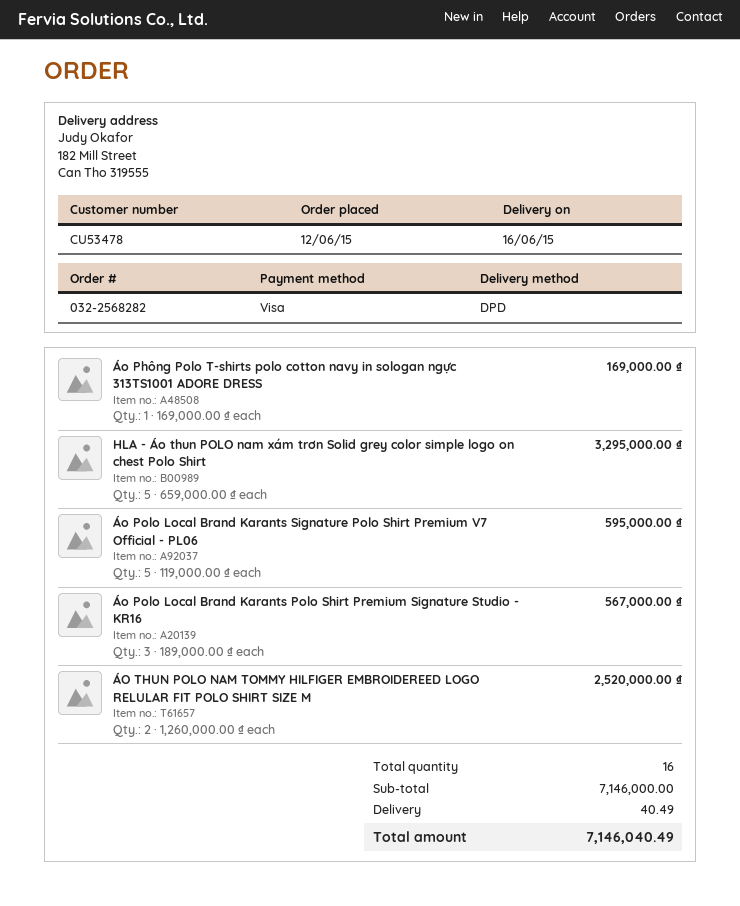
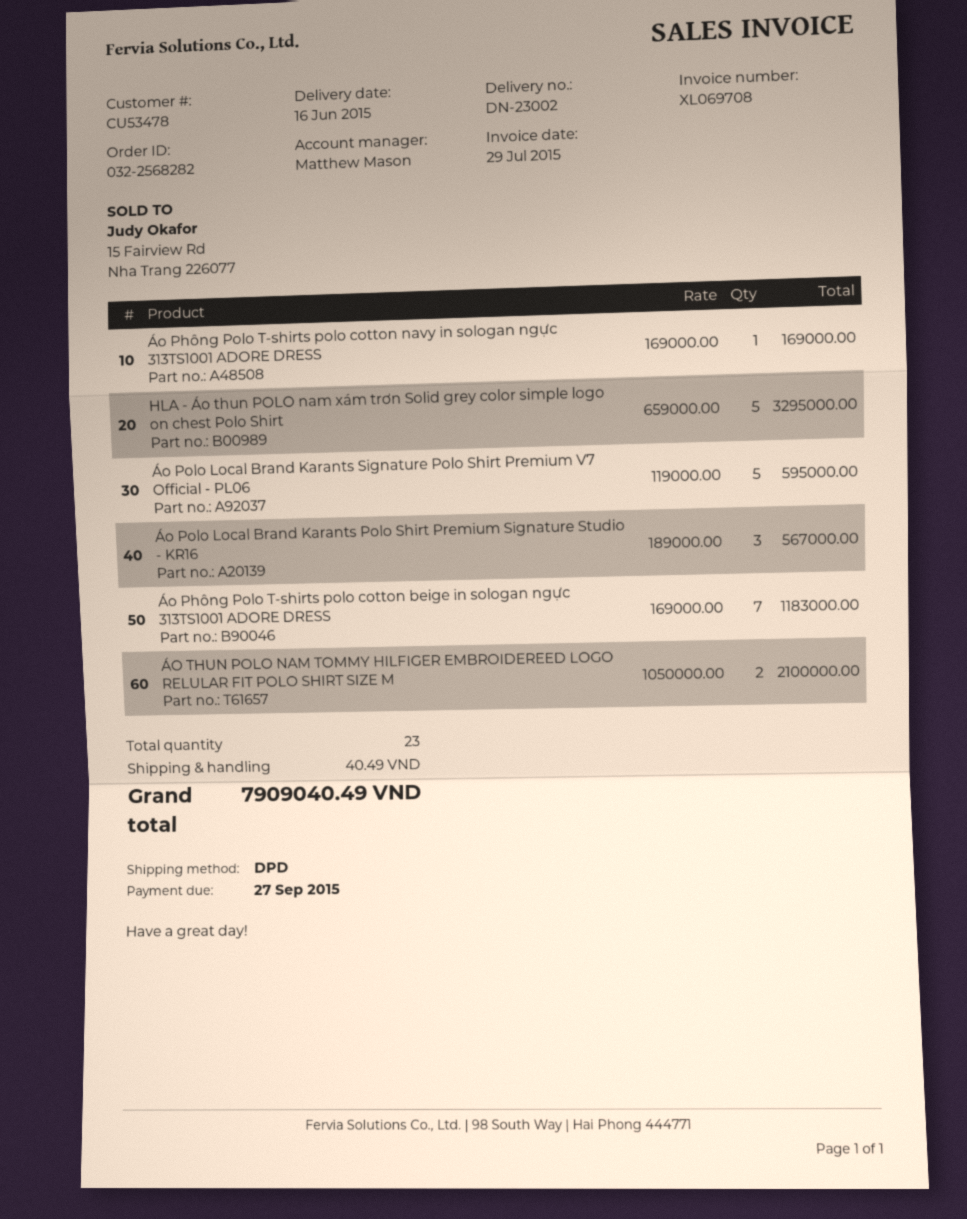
ÁO THUN POLO NAM TOMMY HILFIGER EMBROIDEREED LOGO RELULAR FIT POLO SHIRT SIZE M: 2 x 1260000.00 = 2520000.00 -> 2 x 1050000.00 = 2100000.00
Áo Phông Polo T-shirts polo cotton beige in sologan ngực 313TS1001 ADORE DRESS: none -> 7 x 169000.00 = 1183000.00
total quantity: 16 -> 23
total: 7146040.49 -> 7909040.49

